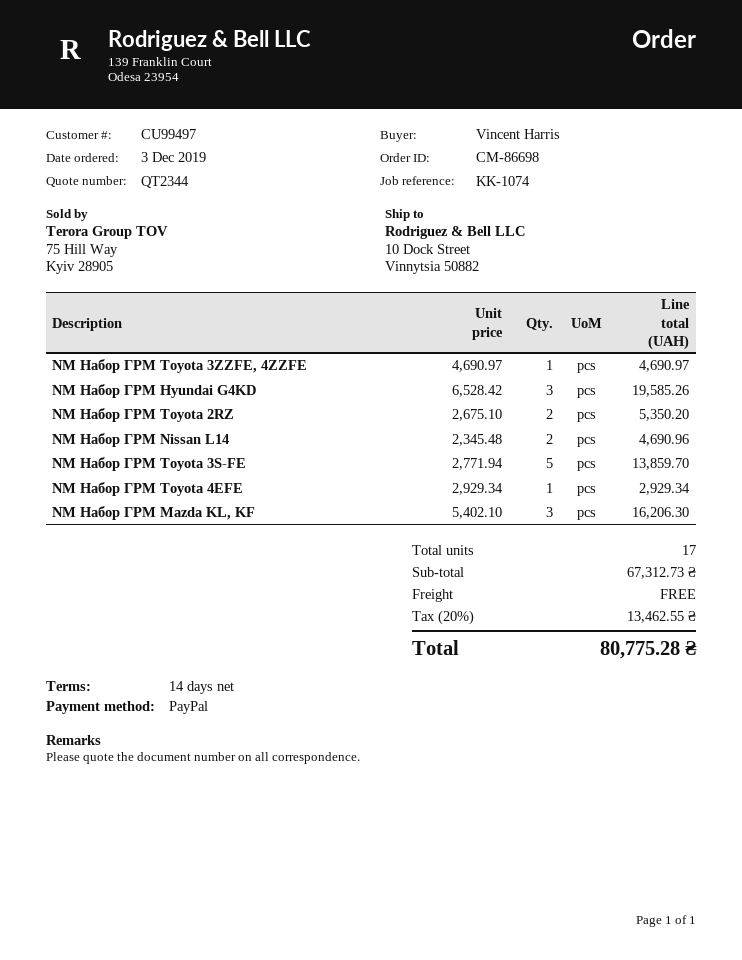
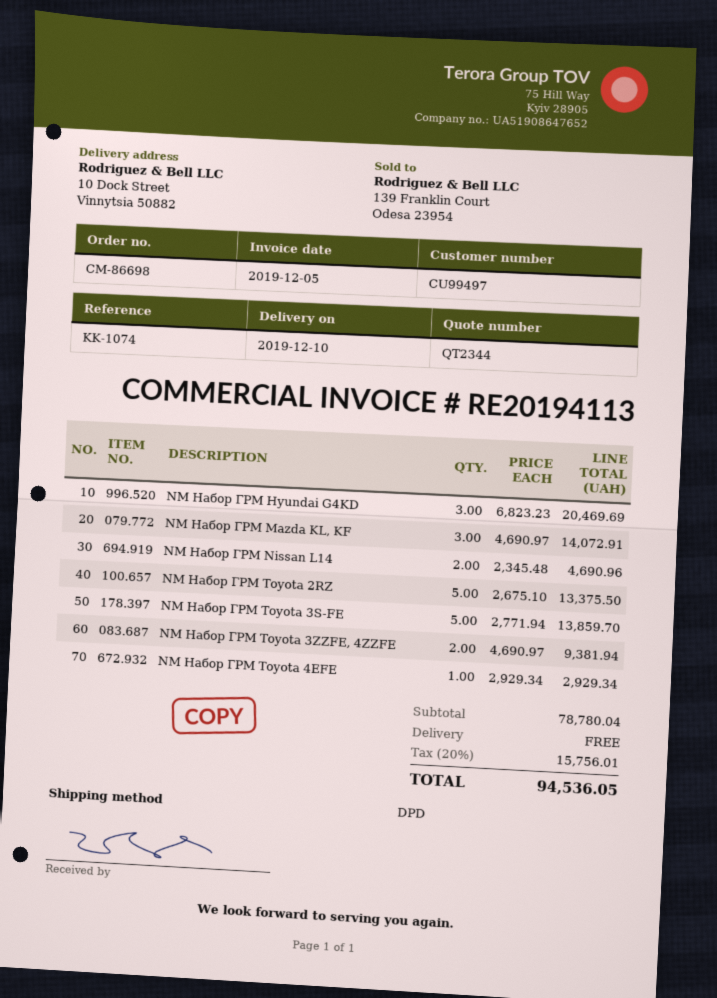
NM Набор ГРМ Toyota 3ZZFE, 4ZZFE: 1 x 4690.97 = 4690.97 -> 2 x 4690.97 = 9381.94
NM Набор ГРМ Hyundai G4KD: 3 x 6528.42 = 19585.26 -> 3 x 6823.23 = 20469.69
NM Набор ГРМ Toyota 2RZ: 2 x 2675.10 = 5350.20 -> 5 x 2675.10 = 13375.50
NM Набор ГРМ Mazda KL, KF: 3 x 5402.10 = 16206.30 -> 3 x 4690.97 = 14072.91
subtotal: 67312.73 -> 78780.04
tax: 20% = 13462.55 -> 20% = 15756.01
total: 80775.28 -> 94536.05

